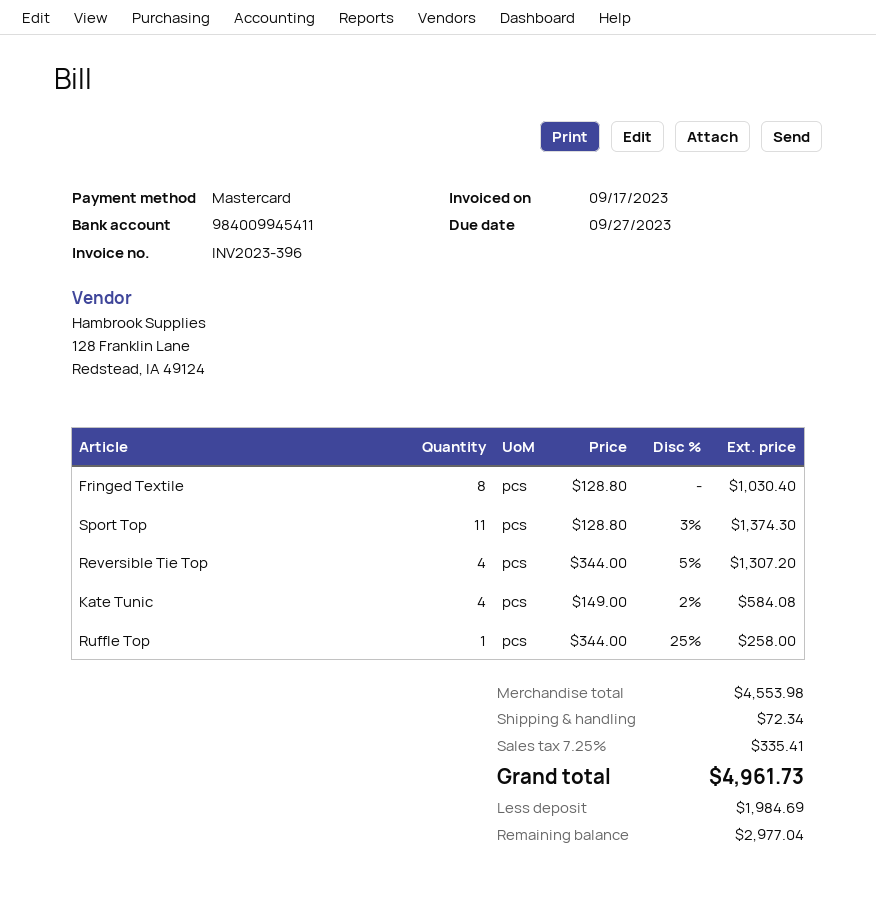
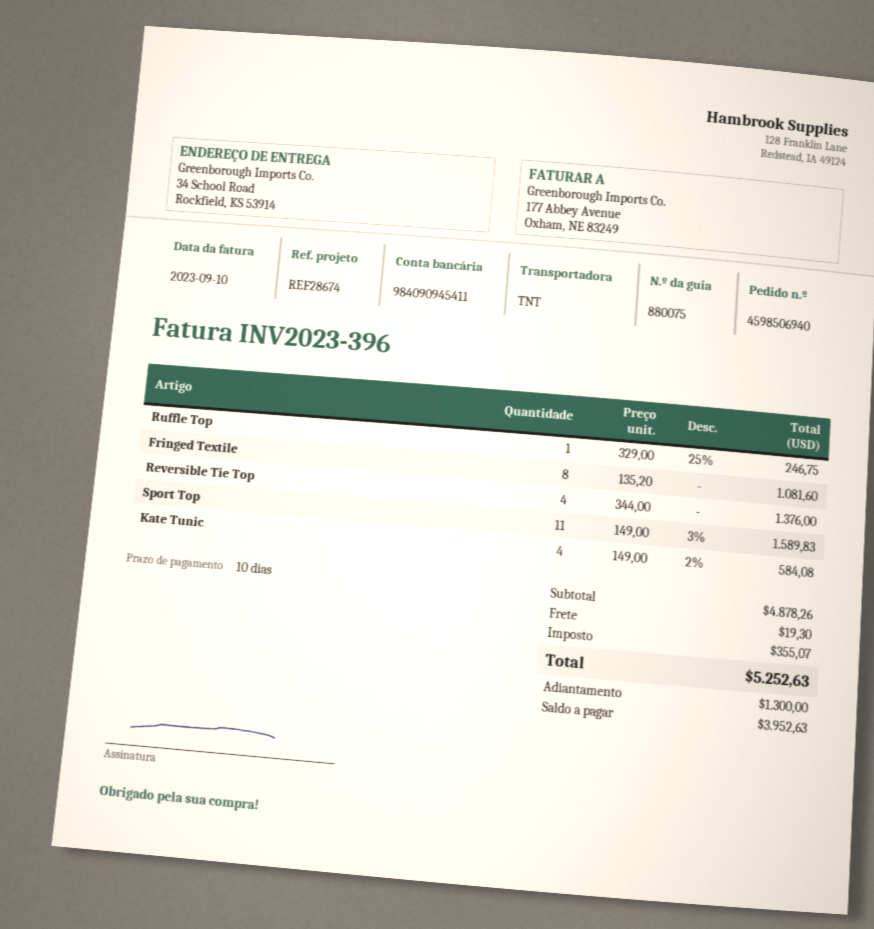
invoice date: 2023-09-17 -> 2023-09-10
bank account: 984009945411 -> 984090945411
Fringed Textile: 8 x 128.80 = 1030.40 -> 8 x 135.20 = 1081.60
Sport Top: 11 x 128.80 - 3% = 1374.30 -> 11 x 149.00 - 3% = 1589.83
Reversible Tie Top: 4 x 344.00 - 5% = 1307.20 -> 4 x 344.00 = 1376.00
Ruffle Top: 1 x 344.00 - 25% = 258.00 -> 1 x 329.00 - 25% = 246.75
subtotal: 4553.98 -> 4878.26
shipping: 72.34 -> 19.30
tax: 335.41 -> 355.07
total: 4961.73 -> 5252.63
deposit: 1984.69 -> 1300.00
balance: 2977.04 -> 3952.63

